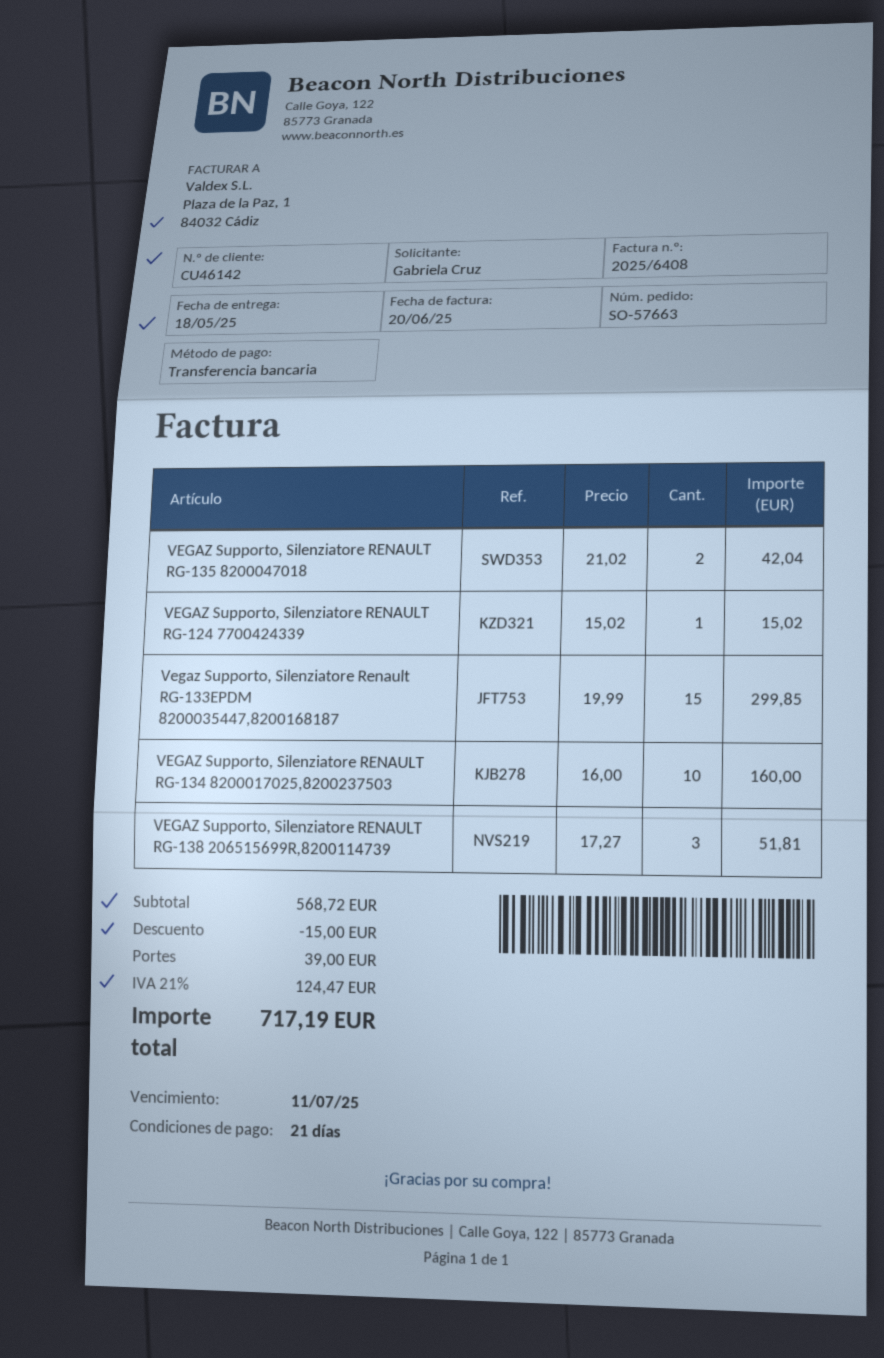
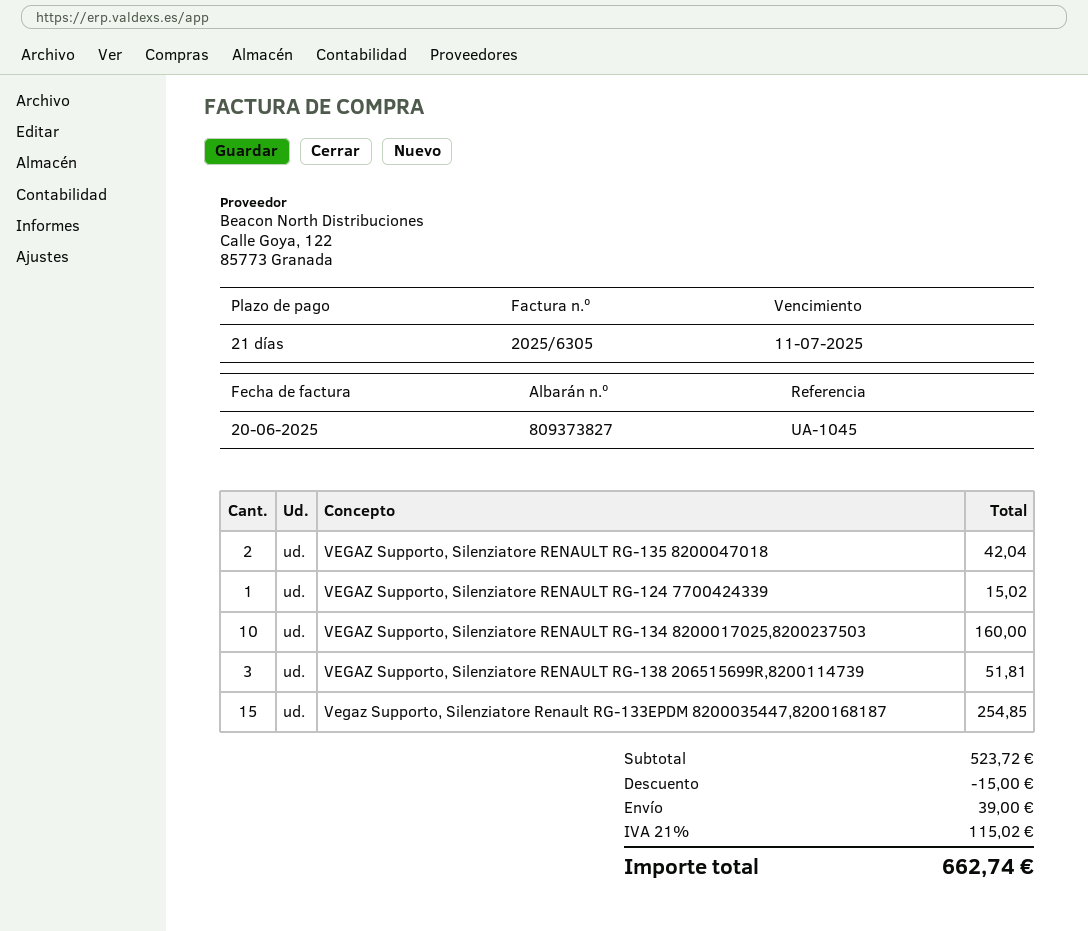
invoice number: 2025/6408 -> 2025/6305
Vegaz Supporto, Silenziatore Renault RG-133EPDM 8200035447,8200168187: 15 for 299.85 -> 15 for 254.85
subtotal: 568.72 -> 523.72
tax: 21% = 124.47 -> 21% = 115.02
total: 717.19 -> 662.74

